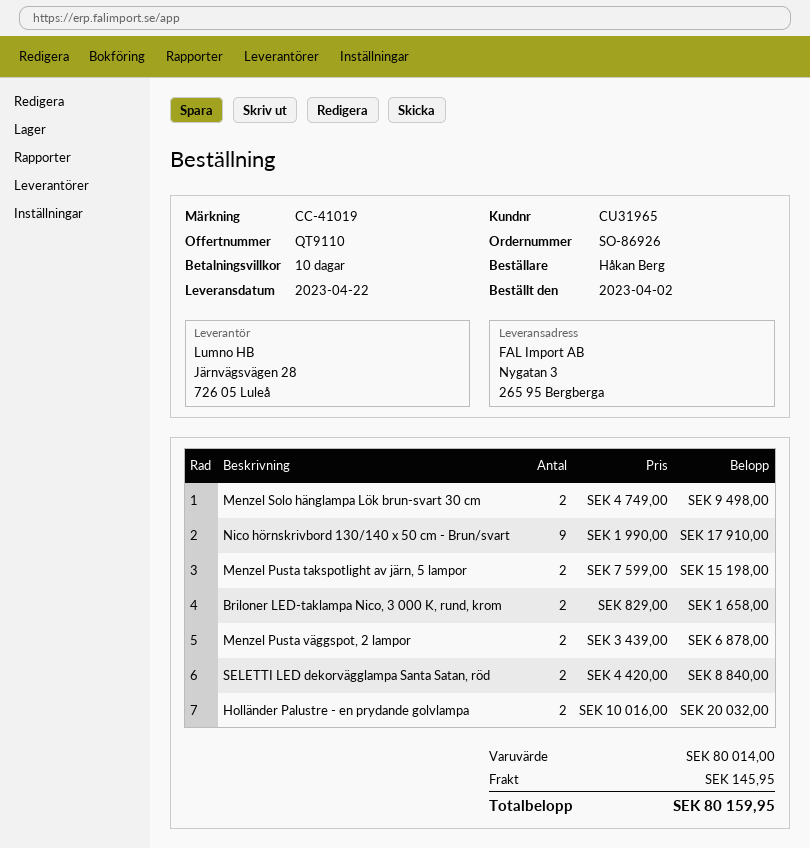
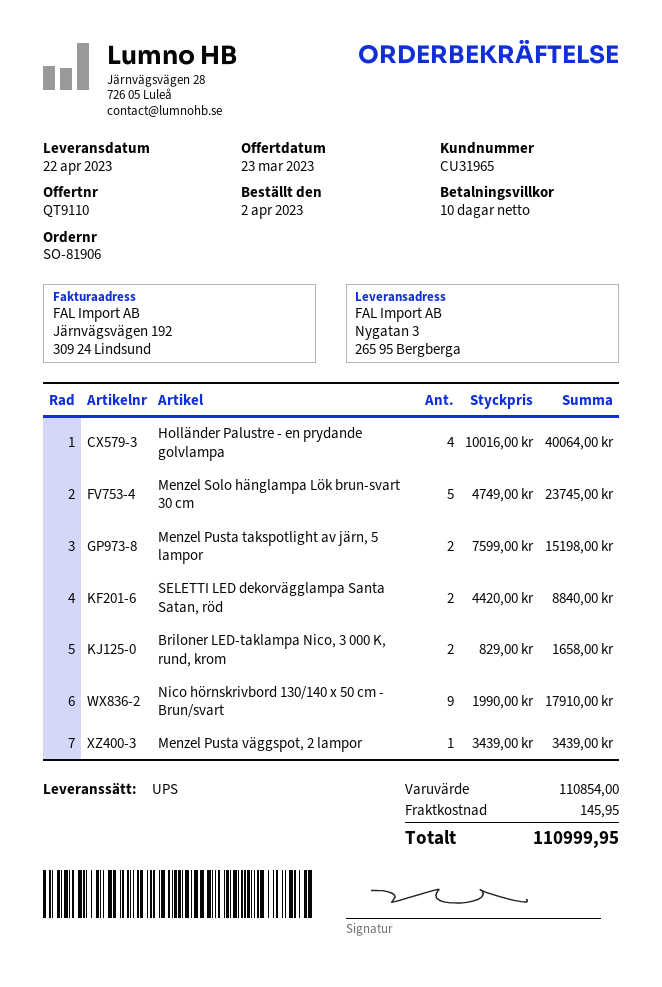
order number: SO-86926 -> SO-81906
Menzel Solo hänglampa Lök brun-svart 30 cm: 2 x 4749.00 = 9498.00 -> 5 x 4749.00 = 23745.00
Menzel Pusta väggspot, 2 lampor: 2 x 3439.00 = 6878.00 -> 1 x 3439.00 = 3439.00
Holländer Palustre - en prydande golvlampa: 2 x 10016.00 = 20032.00 -> 4 x 10016.00 = 40064.00
subtotal: 80014.00 -> 110854.00
total: 80159.95 -> 110999.95

